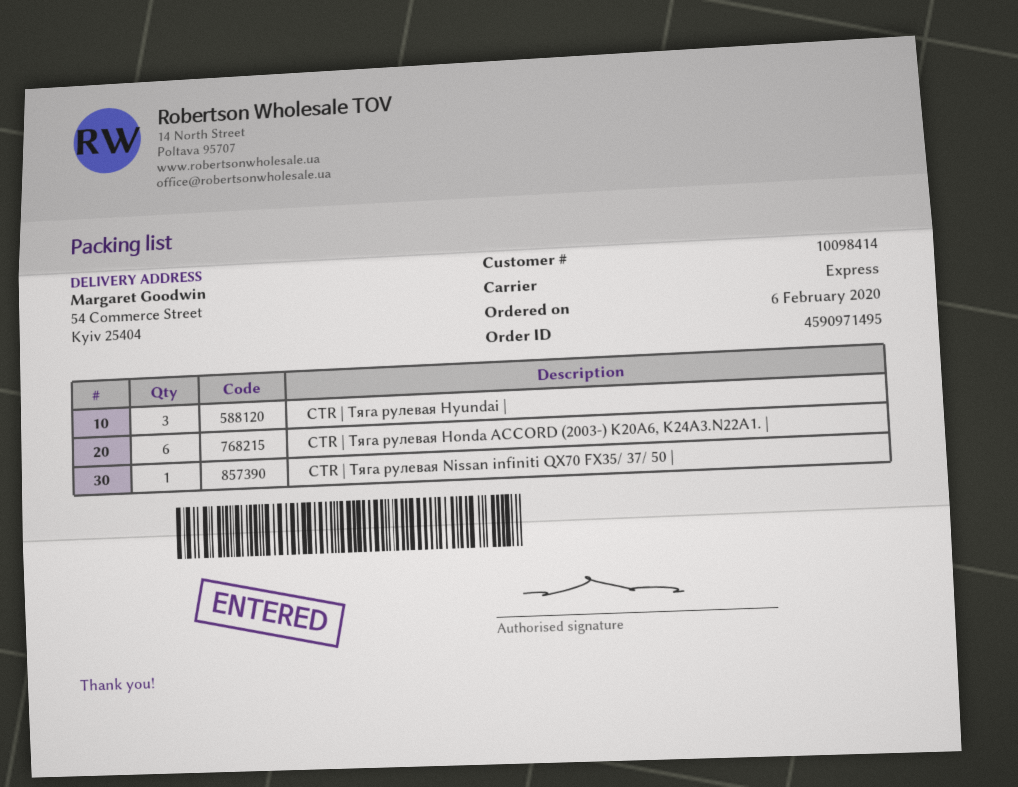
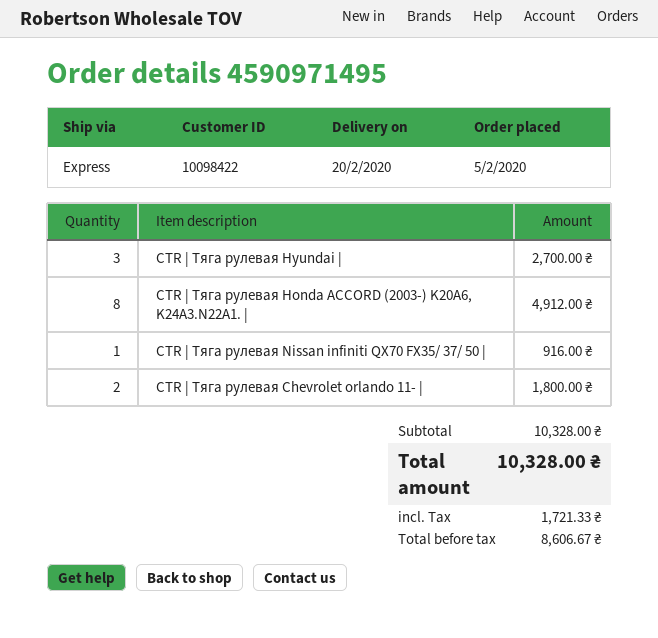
order date: 2020-02-06 -> 2020-02-05
customer number: 10098414 -> 10098422
CTR | Тяга рулевая Honda ACCORD (2003-) K20A6, K24A3.N22A1. |: 6 -> 8
CTR | Тяга рулевая Chevrolet orlando 11- |: none -> 2

